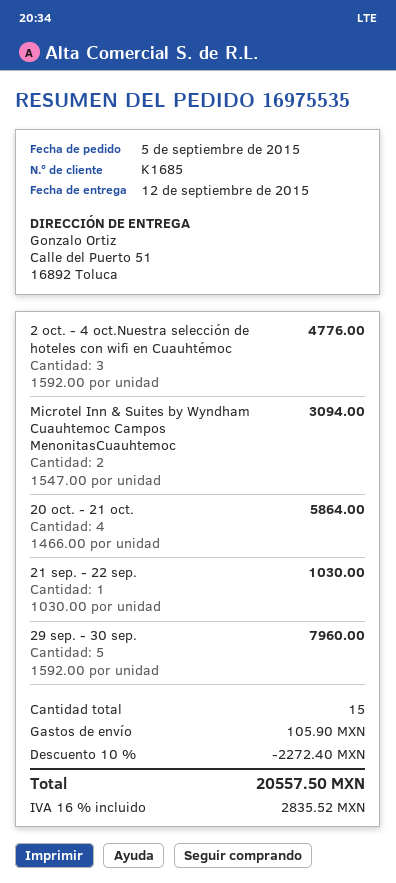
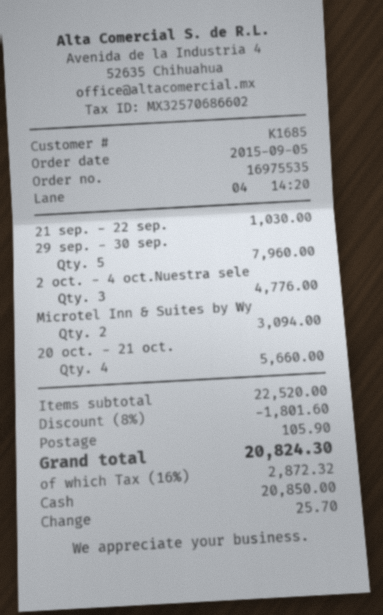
20 oct. - 21 oct.: 4 for 5864.00 -> 4 for 5660.00
discount: 10% = 2272.40 -> 8% = 1801.60
tax: 16% = 2835.52 -> 16% = 2872.32
total: 20557.50 -> 20824.30

